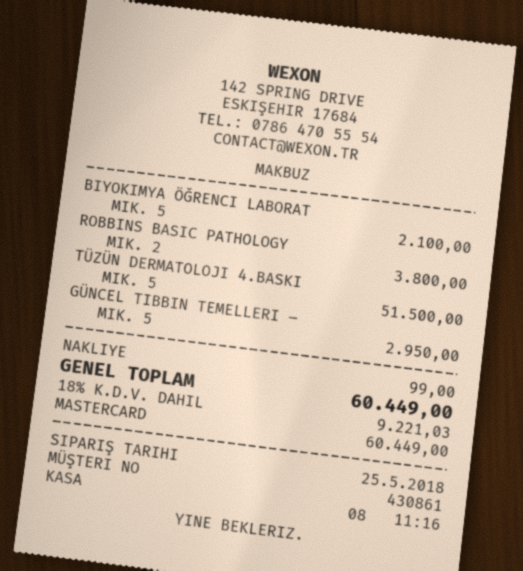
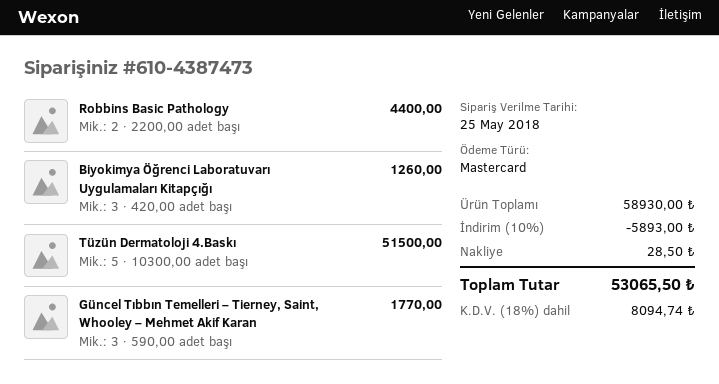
BIYOKIMYA ÖĞRENCI LABORAT: 5 for 2100.00 -> 3 for 1260.00
ROBBINS BASIC PATHOLOGY: 2 for 3800.00 -> 2 for 4400.00
GÜNCEL TIBBIN TEMELLERI –: 5 for 2950.00 -> 3 for 1770.00
discount: none -> 10% = 5893.00
shipping: 99.00 -> 28.50
tax: 18% = 9221.03 -> 18% = 8094.74
total: 60449.00 -> 53065.50

